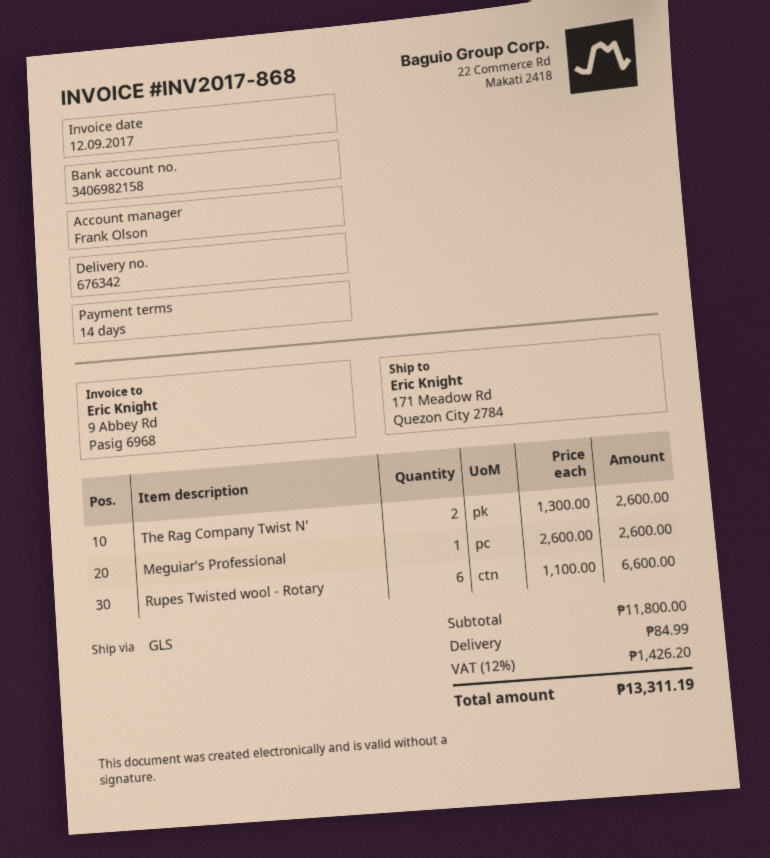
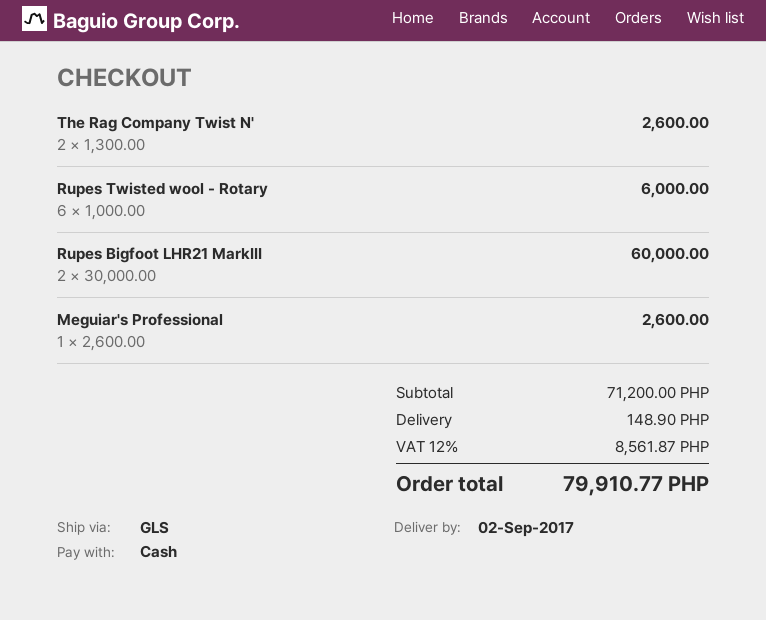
Rupes Twisted wool - Rotary: 6 x 1100.00 = 6600.00 -> 6 x 1000.00 = 6000.00
Rupes Bigfoot LHR21 MarkIII: none -> 2 x 30000.00 = 60000.00
subtotal: 11800.00 -> 71200.00
shipping: 84.99 -> 148.90
tax: 12% = 1426.20 -> 12% = 8561.87
total: 13311.19 -> 79910.77

